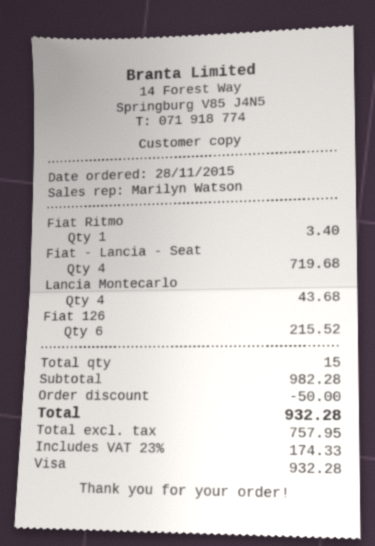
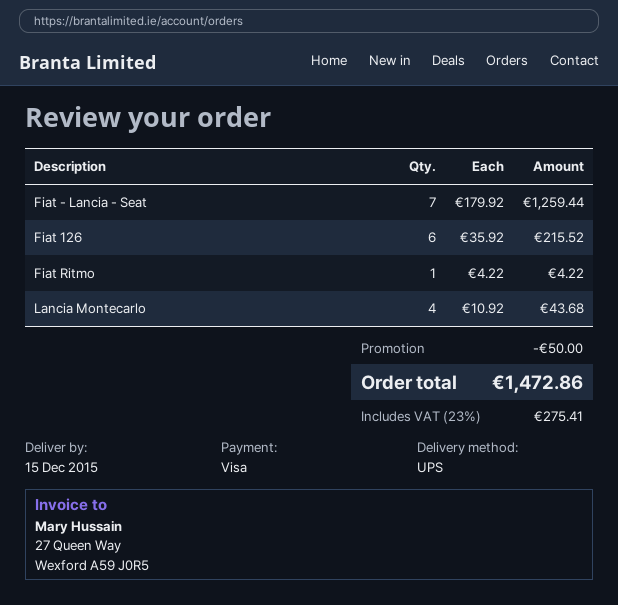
Fiat Ritmo: 1 for 3.40 -> 1 for 4.22
Fiat - Lancia - Seat: 4 for 719.68 -> 7 for 1259.44
tax: 23% = 174.33 -> 23% = 275.41
total: 932.28 -> 1472.86

